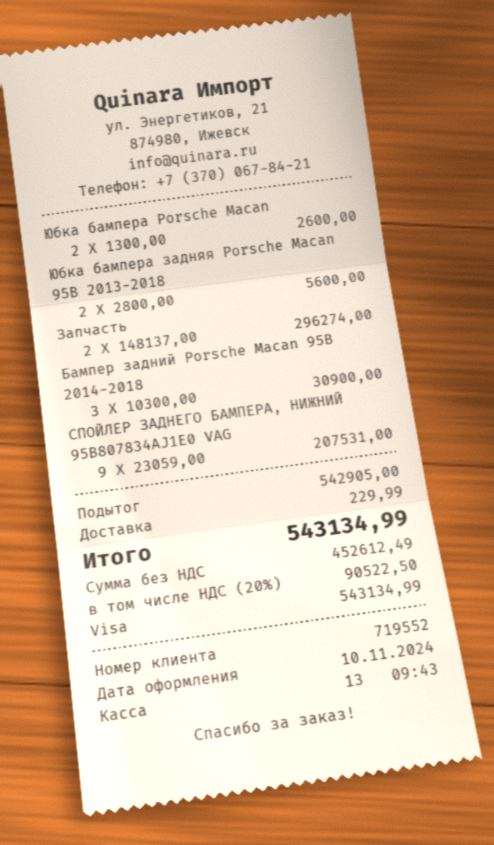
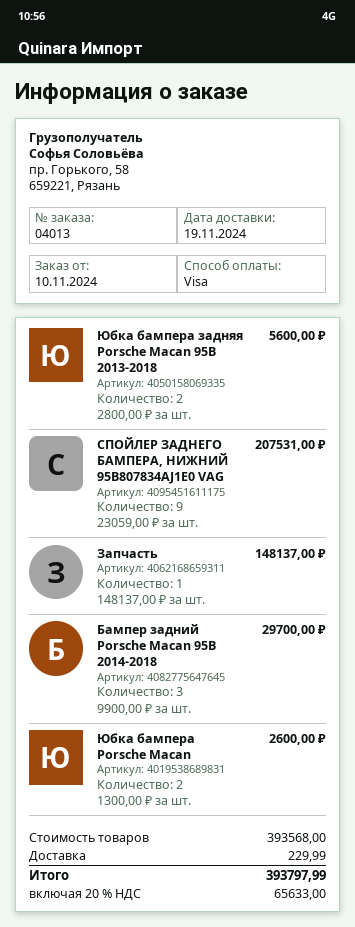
Запчасть: 2 x 148137.00 = 296274.00 -> 1 x 148137.00 = 148137.00
Бампер задний Porsche Macan 95B 2014-2018: 3 x 10300.00 = 30900.00 -> 3 x 9900.00 = 29700.00
subtotal: 542905.00 -> 393568.00
tax: 20% = 90522.50 -> 20% = 65633.00
total: 543134.99 -> 393797.99

